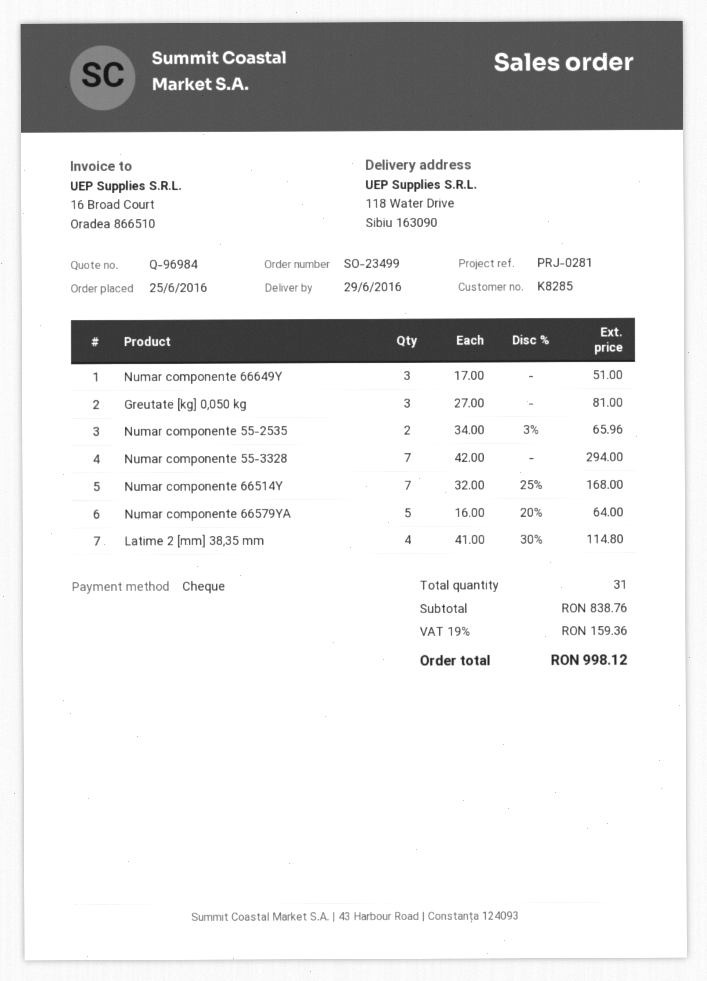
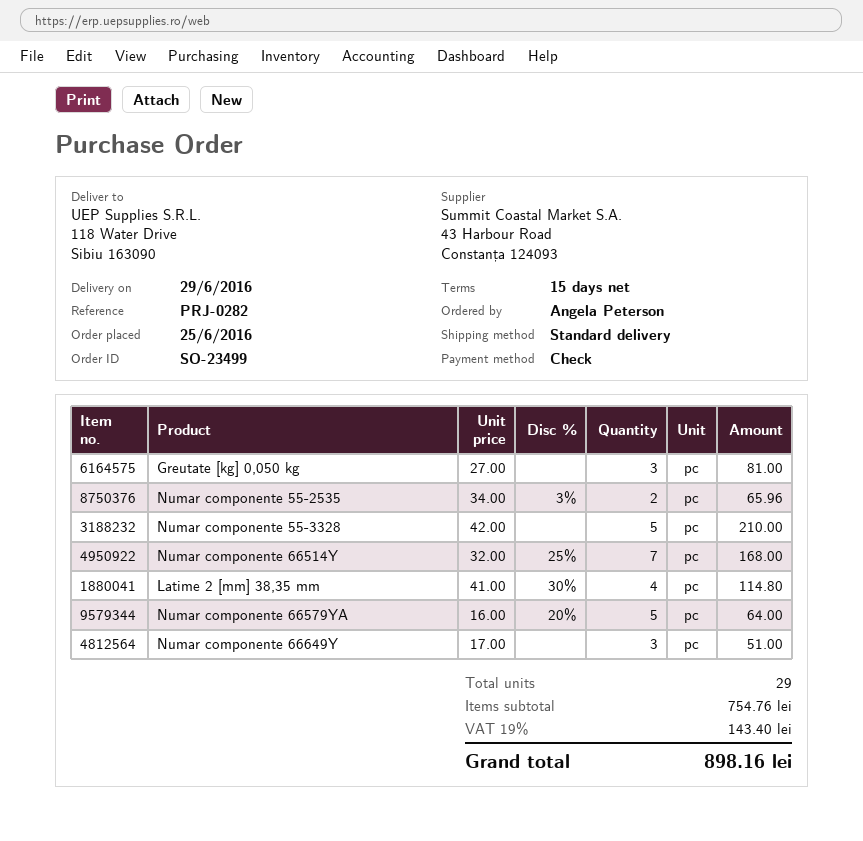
reference: PRJ-0281 -> PRJ-0282
Numar componente 55-3328: 7 x 42.00 = 294.00 -> 5 x 42.00 = 210.00
total quantity: 31 -> 29
subtotal: 838.76 -> 754.76
tax: 19% = 159.36 -> 19% = 143.40
total: 998.12 -> 898.16

